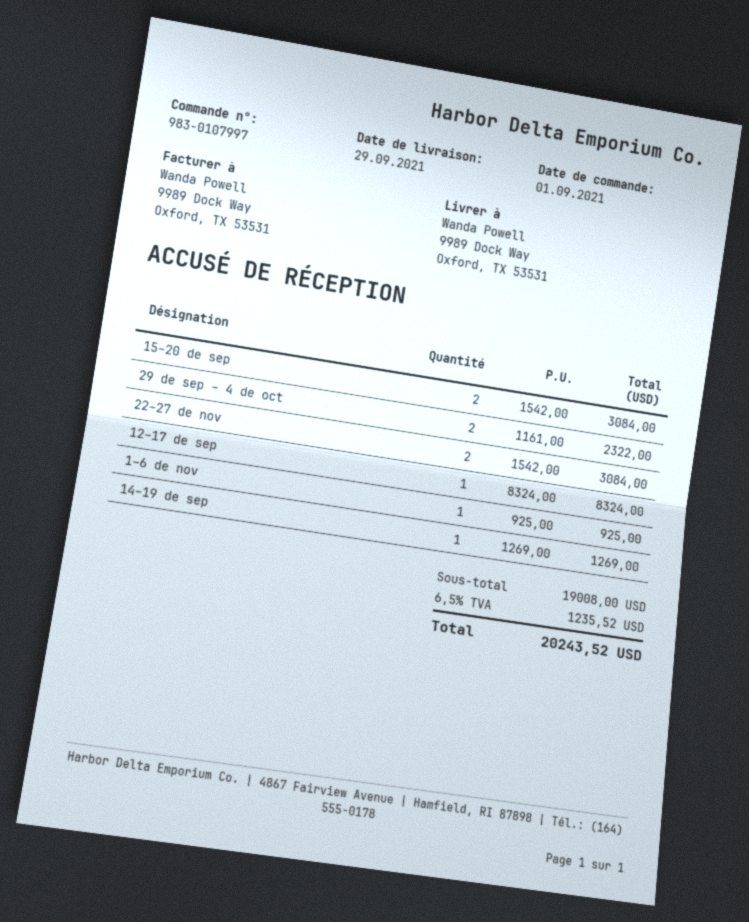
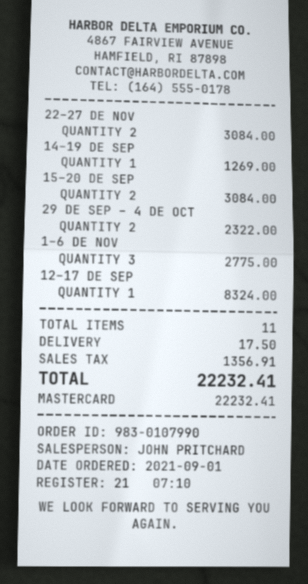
order number: 983-0107997 -> 983-0107990
1–6 de nov: 1 for 925.00 -> 3 for 2775.00
shipping: none -> 17.50
tax: 1235.52 -> 1356.91
total: 20243.52 -> 22232.41

